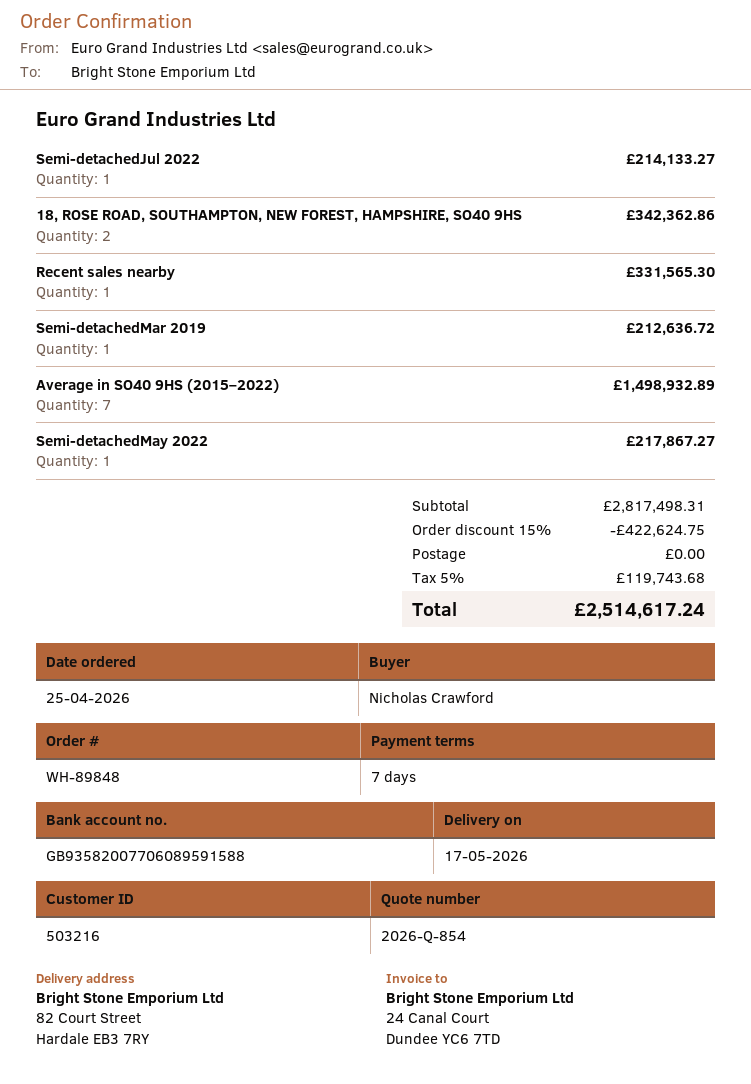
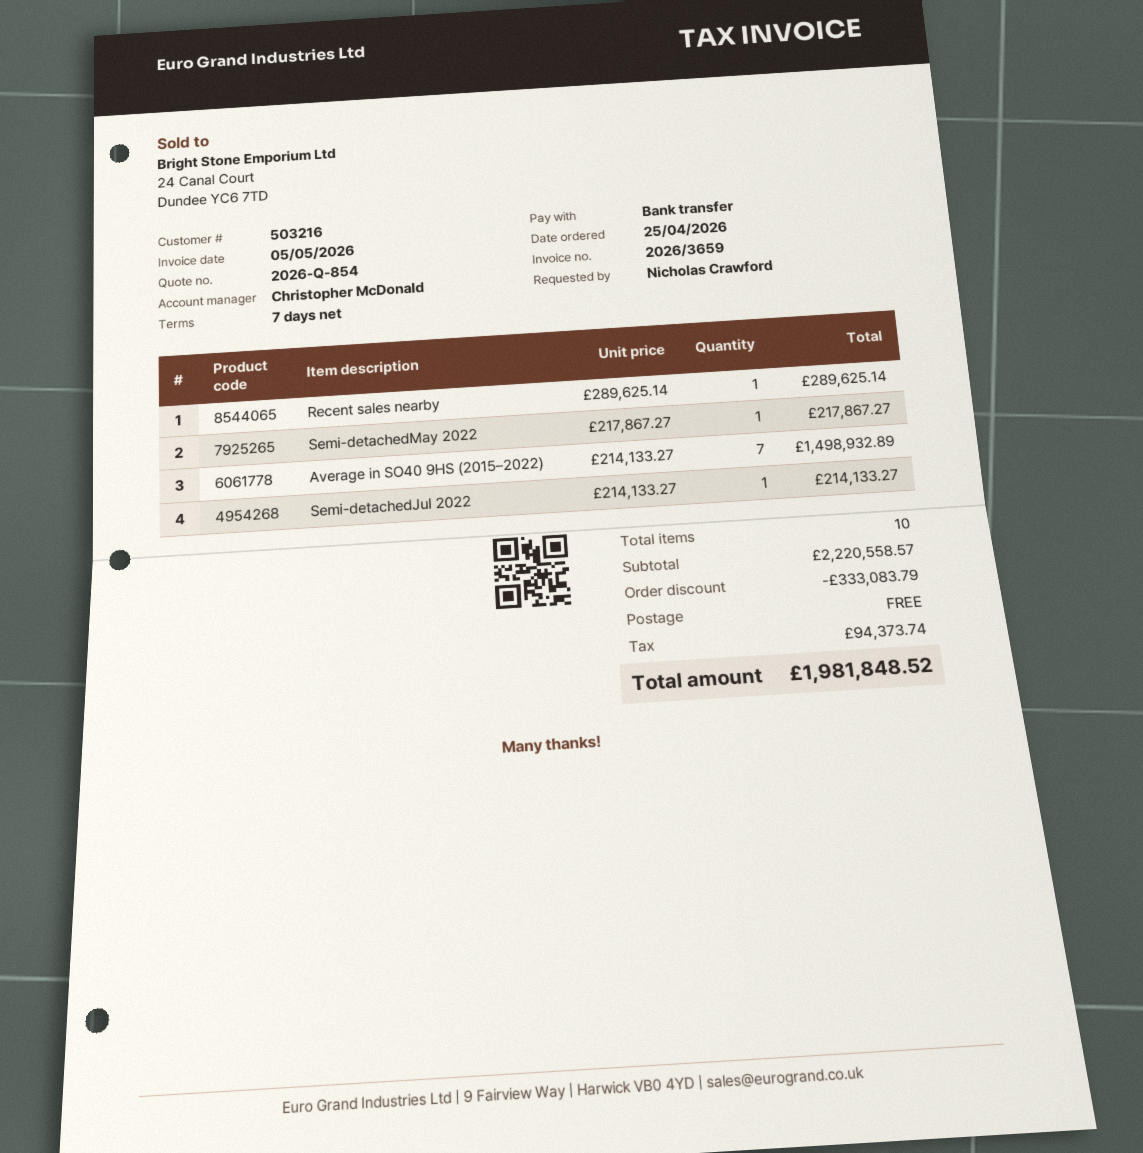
18, ROSE ROAD, SOUTHAMPTON, NEW FOREST, HAMPSHIRE, SO40 9HS: 2 for 342362.86 -> none
Recent sales nearby: 1 for 331565.30 -> 1 for 289625.14
Semi-detachedMar 2019: 1 for 212636.72 -> none
subtotal: 2817498.31 -> 2220558.57
discount: 422624.75 -> 333083.79
tax: 119743.68 -> 94373.74
total: 2514617.24 -> 1981848.52

